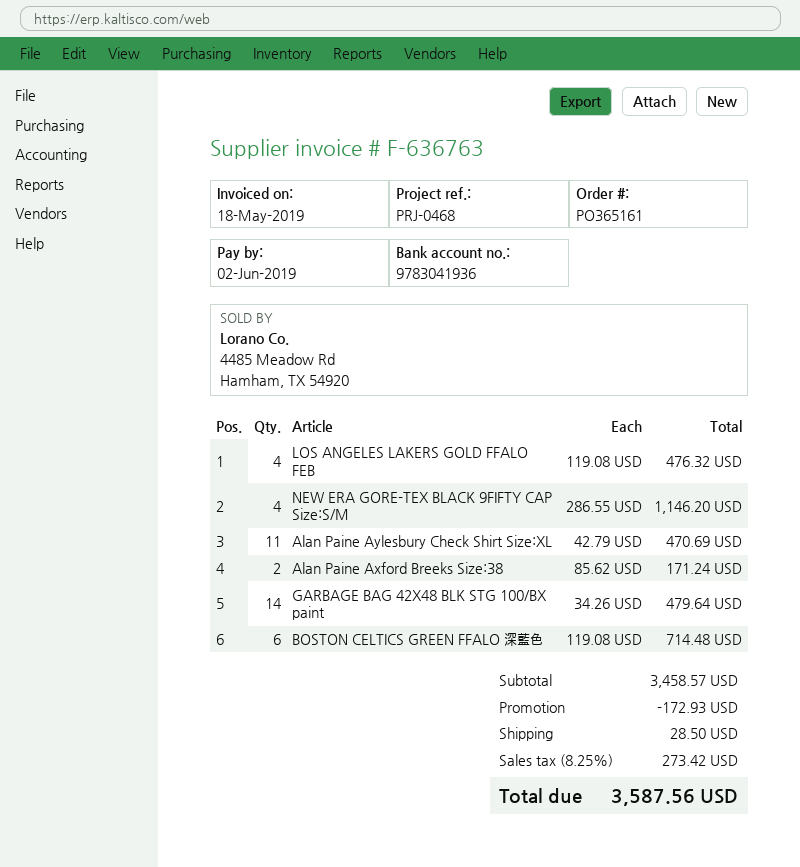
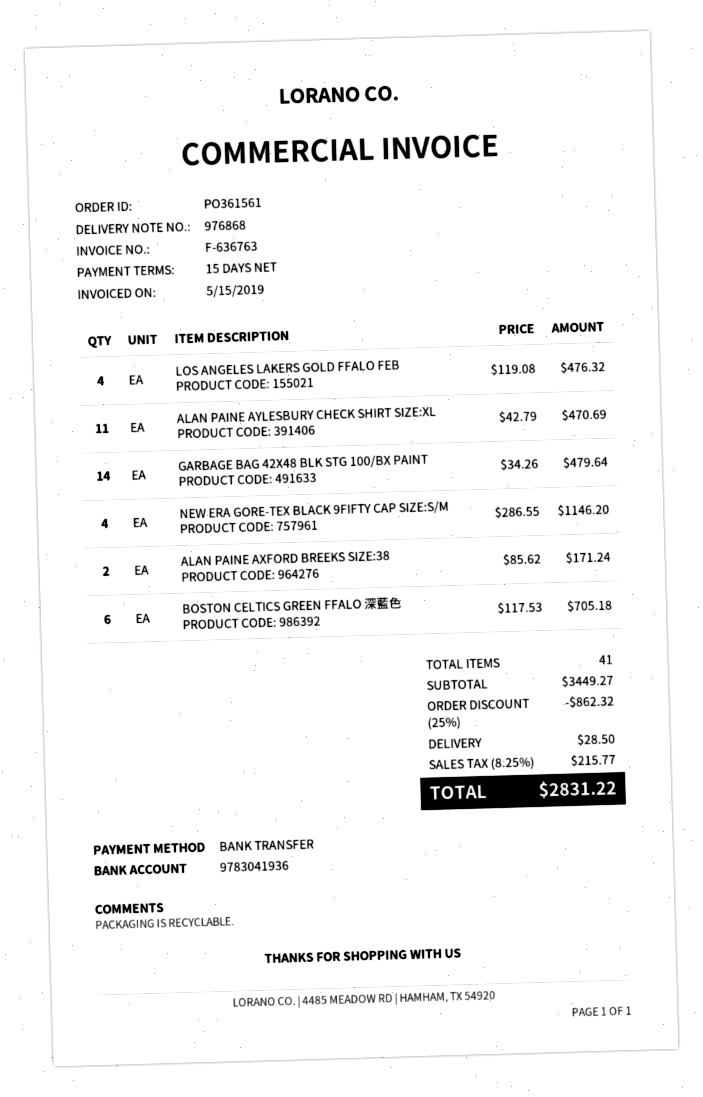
order number: PO365161 -> PO361561
invoice date: 2019-05-18 -> 2019-05-15
BOSTON CELTICS GREEN FFALO 深藍色: 6 x 119.08 = 714.48 -> 6 x 117.53 = 705.18
subtotal: 3458.57 -> 3449.27
discount: 172.93 -> 862.32
tax: 8.25% = 273.42 -> 8.25% = 215.77
total: 3587.56 -> 2831.22

